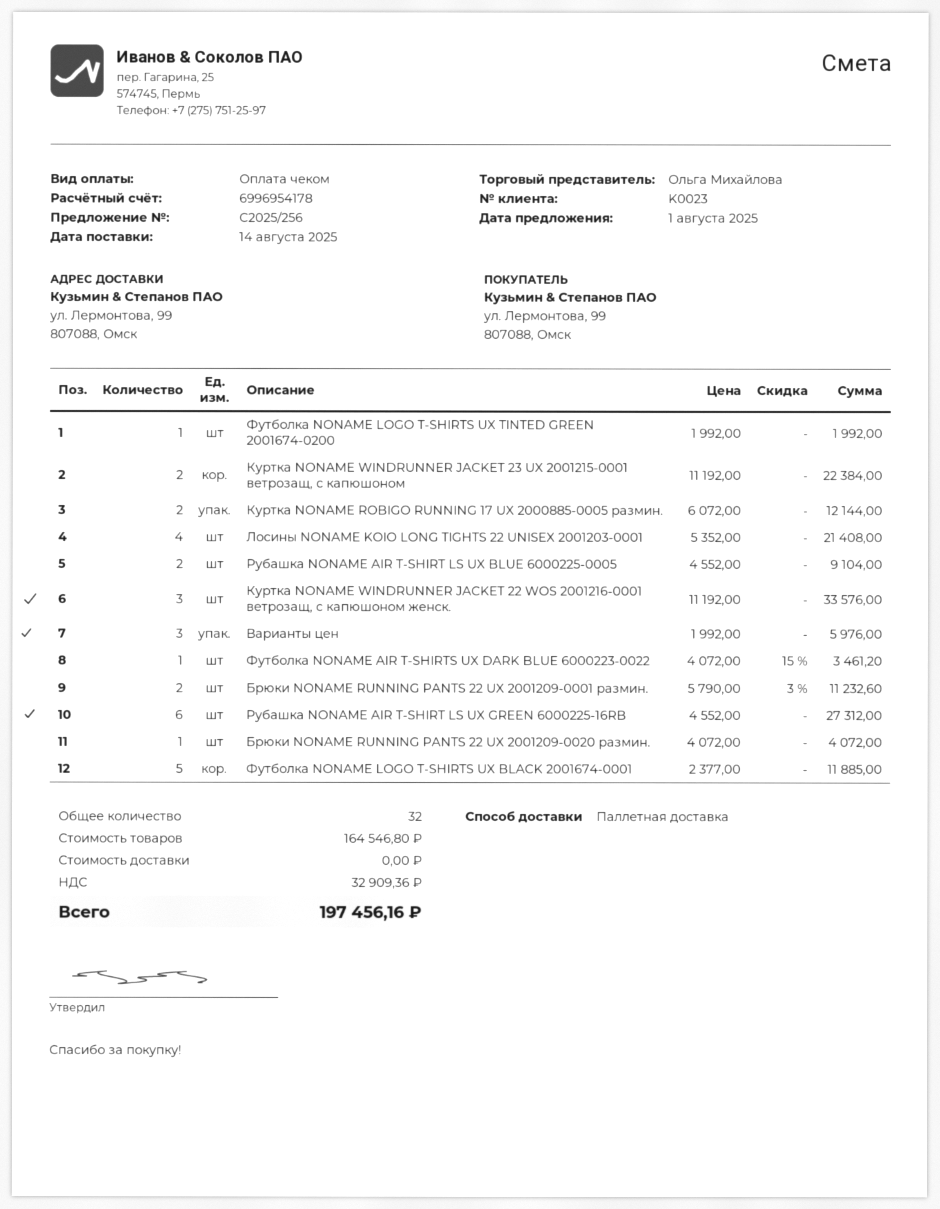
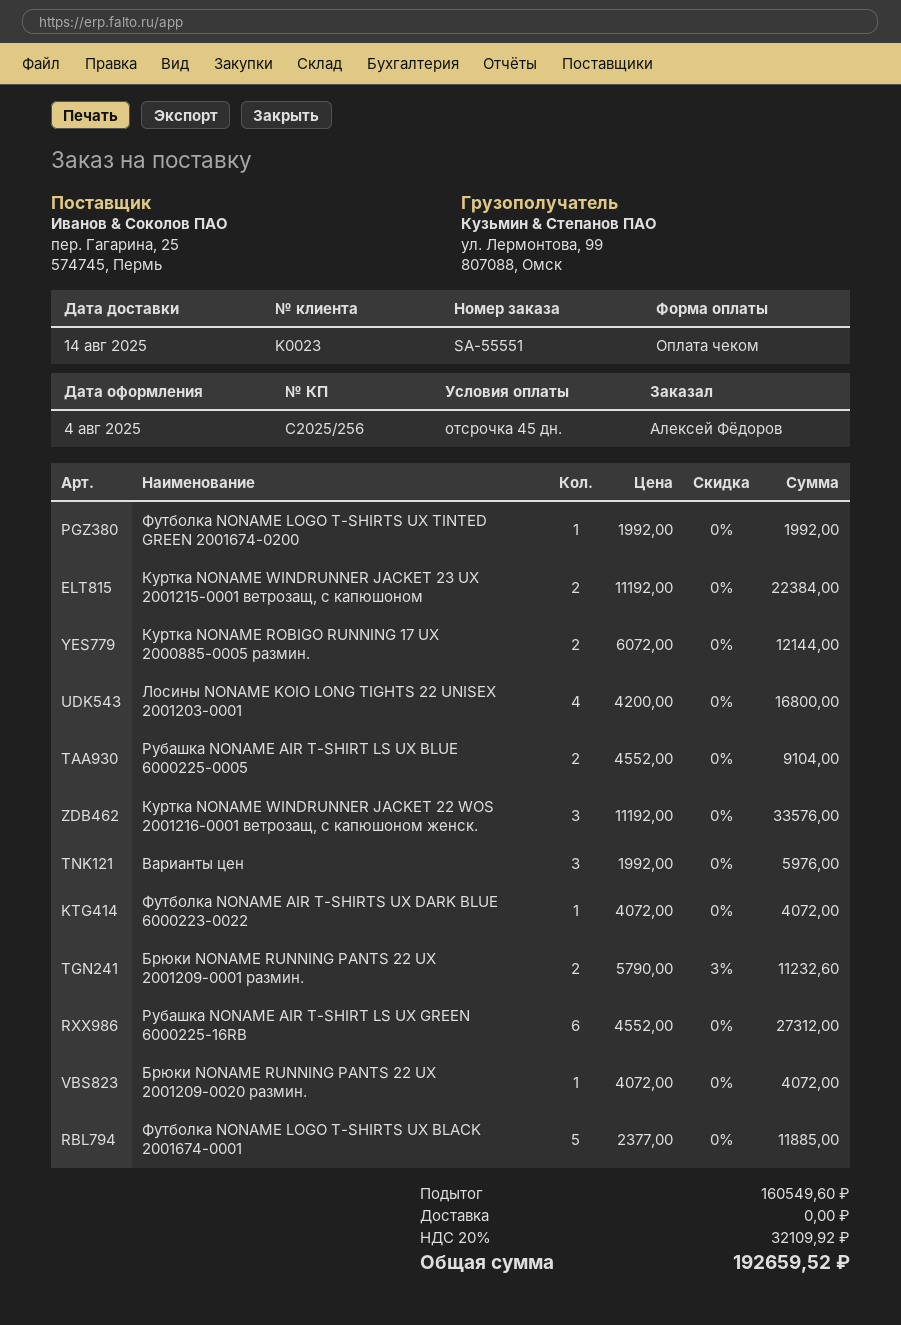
Лосины NONAME KOIO LONG TIGHTS 22 UNISEX 2001203-0001: 4 x 5352.00 = 21408.00 -> 4 x 4200.00 = 16800.00
Футболка NONAME AIR T-SHIRTS UX DARK BLUE 6000223-0022: 1 x 4072.00 - 15% = 3461.20 -> 1 x 4072.00 = 4072.00
subtotal: 164546.80 -> 160549.60
tax: 32909.36 -> 32109.92
total: 197456.16 -> 192659.52

